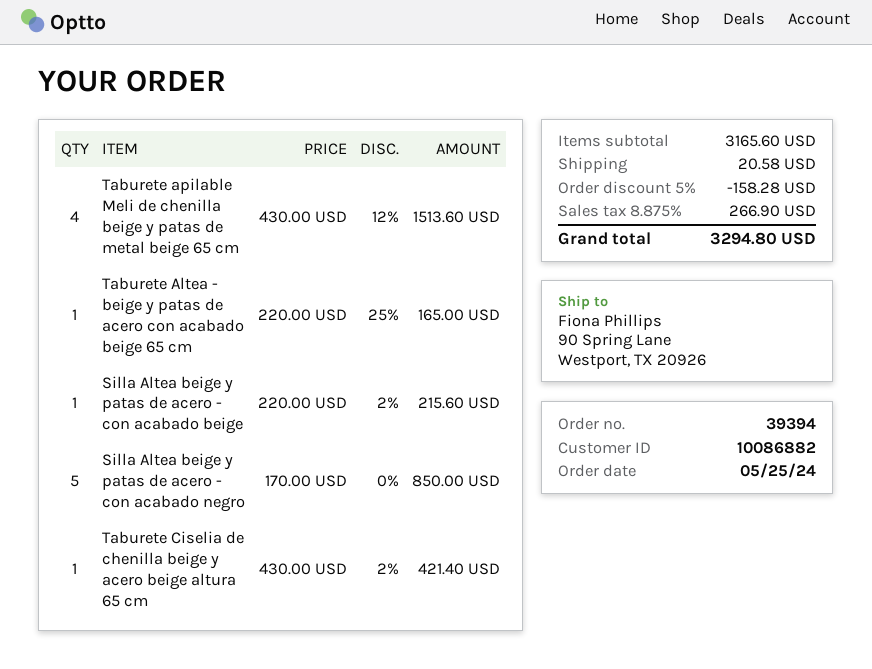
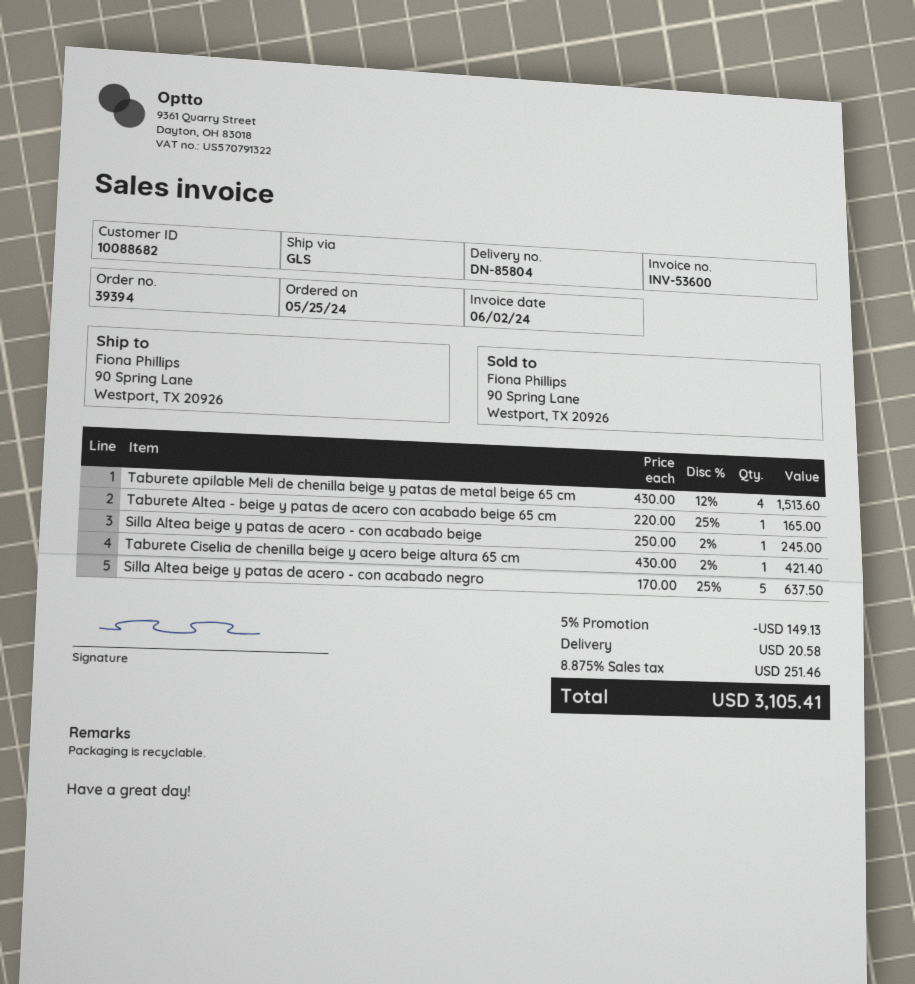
customer number: 10086882 -> 10088682
Silla Altea beige y patas de acero - con acabado beige: 1 x 220.00 - 2% = 215.60 -> 1 x 250.00 - 2% = 245.00
Silla Altea beige y patas de acero - con acabado negro: 5 x 170.00 = 850.00 -> 5 x 170.00 - 25% = 637.50
discount: 5% = 158.28 -> 5% = 149.13
tax: 8.875% = 266.90 -> 8.875% = 251.46
total: 3294.80 -> 3105.41

